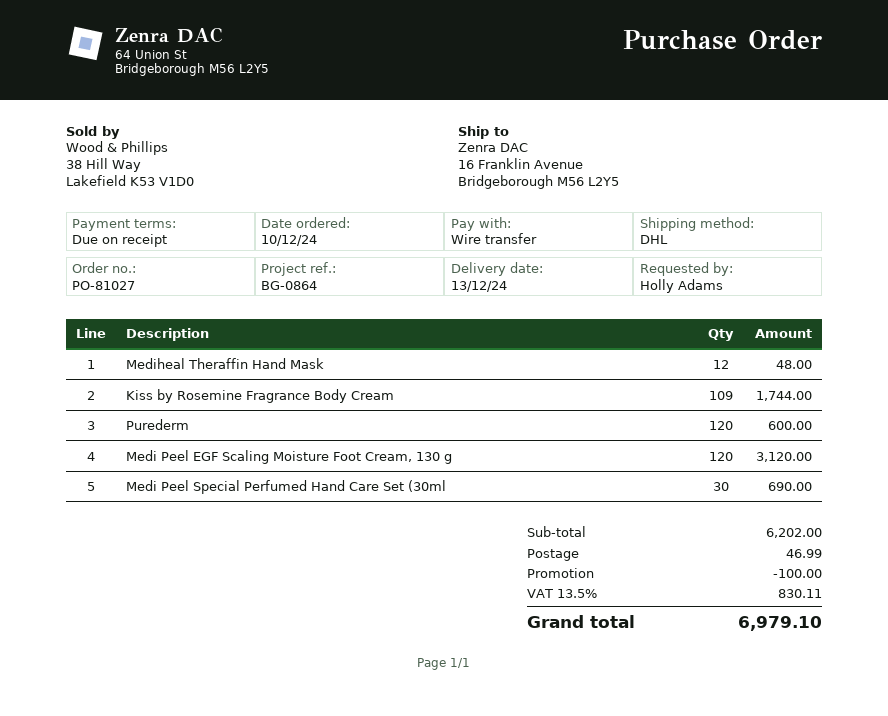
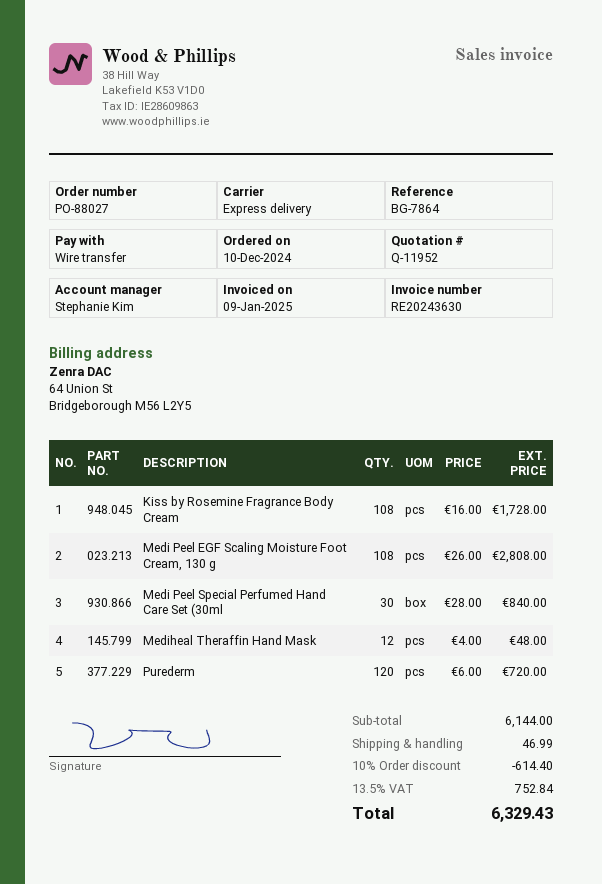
order number: PO-81027 -> PO-88027
reference: BG-0864 -> BG-7864
shipping method: DHL -> express
Kiss by Rosemine Fragrance Body Cream: 109 for 1744.00 -> 108 for 1728.00
Purederm: 120 for 600.00 -> 120 for 720.00
Medi Peel EGF Scaling Moisture Foot Cream, 130 g: 120 for 3120.00 -> 108 for 2808.00
Medi Peel Special Perfumed Hand Care Set (30ml: 30 for 690.00 -> 30 for 840.00
subtotal: 6202.00 -> 6144.00
discount: 100.00 -> 614.40
tax: 13.5% = 830.11 -> 13.5% = 752.84
total: 6979.10 -> 6329.43

